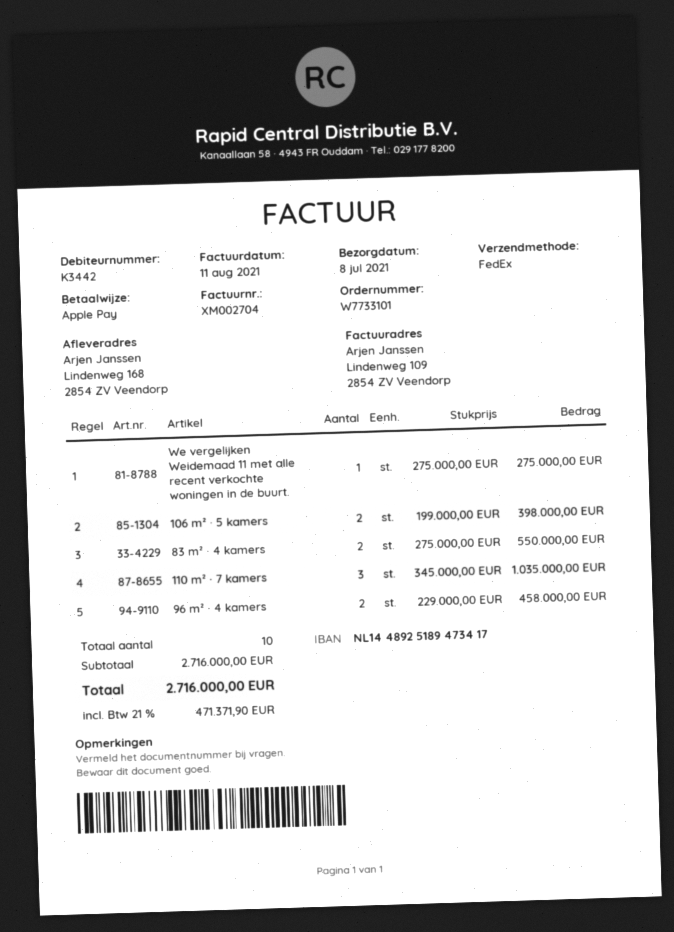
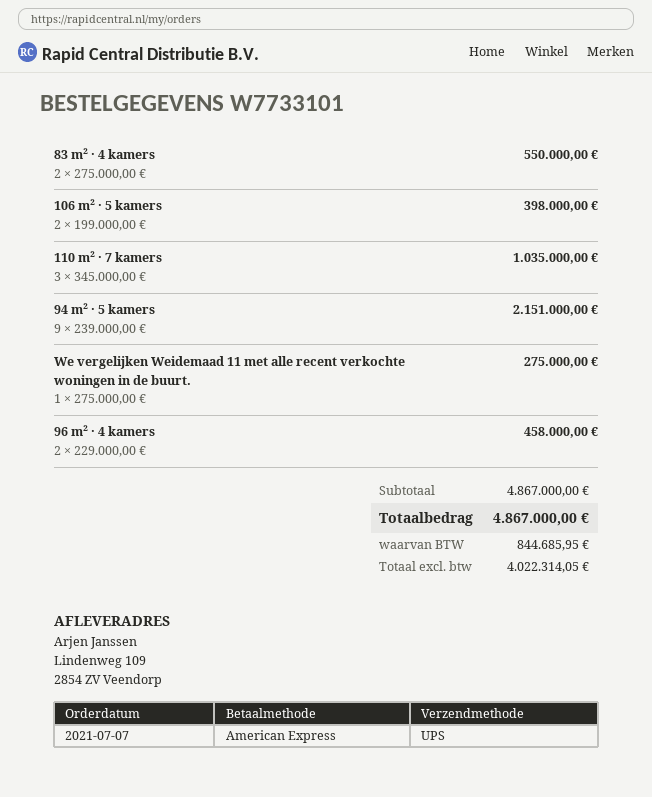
payment method: Apple Pay -> American Express
shipping method: FedEx -> UPS
ship to: Lindenweg 168, 2854 ZV Veendorp -> Lindenweg 109, 2854 ZV Veendorp
94 m² · 5 kamers: none -> 9 x 239000.00 = 2151000.00
subtotal: 2716000.00 -> 4867000.00
tax: 471371.90 -> 844685.95
total: 2716000.00 -> 4867000.00

